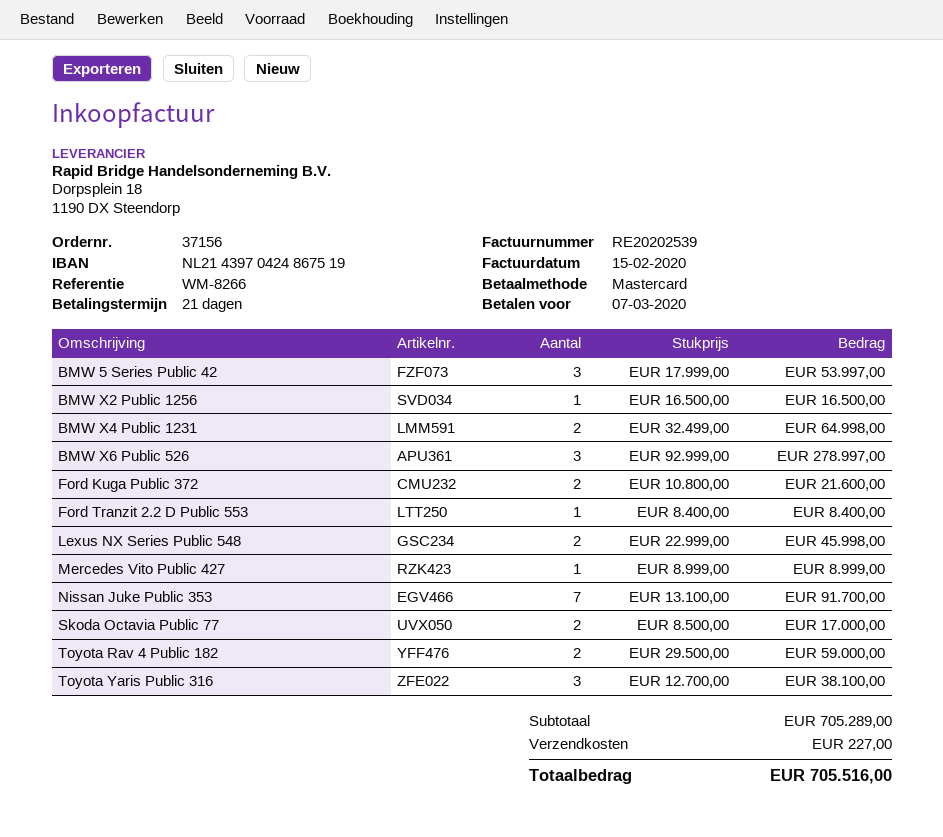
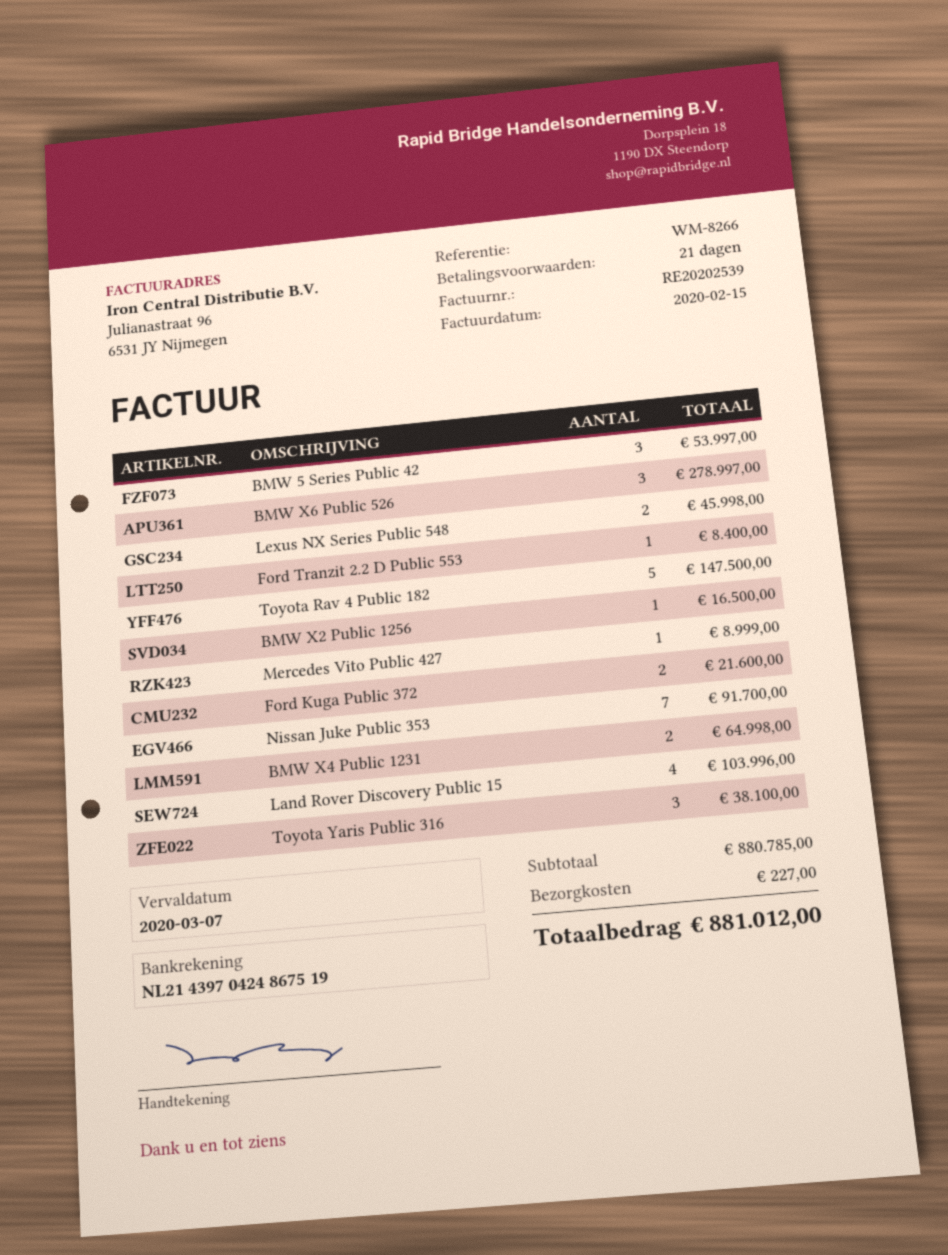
Skoda Octavia Public 77: 2 for 17000.00 -> none
Toyota Rav 4 Public 182: 2 for 59000.00 -> 5 for 147500.00
Land Rover Discovery Public 15: none -> 4 for 103996.00
subtotal: 705289.00 -> 880785.00
total: 705516.00 -> 881012.00

